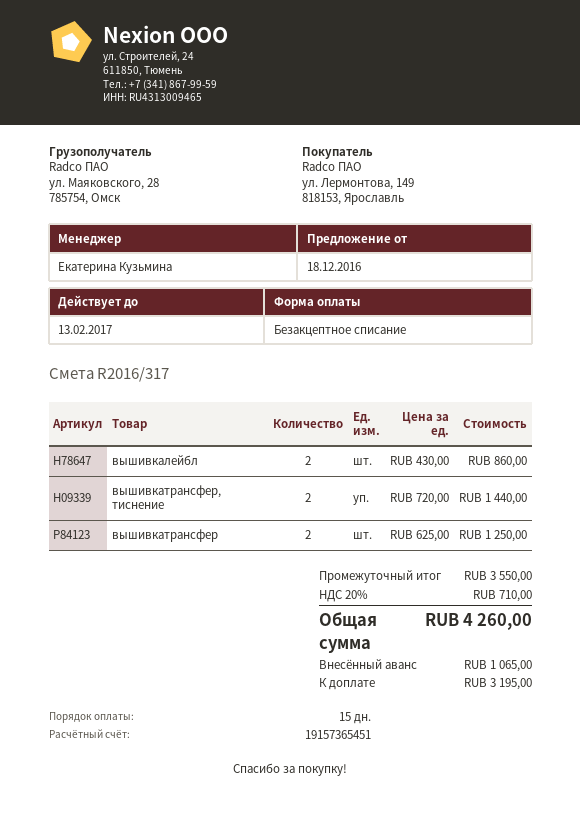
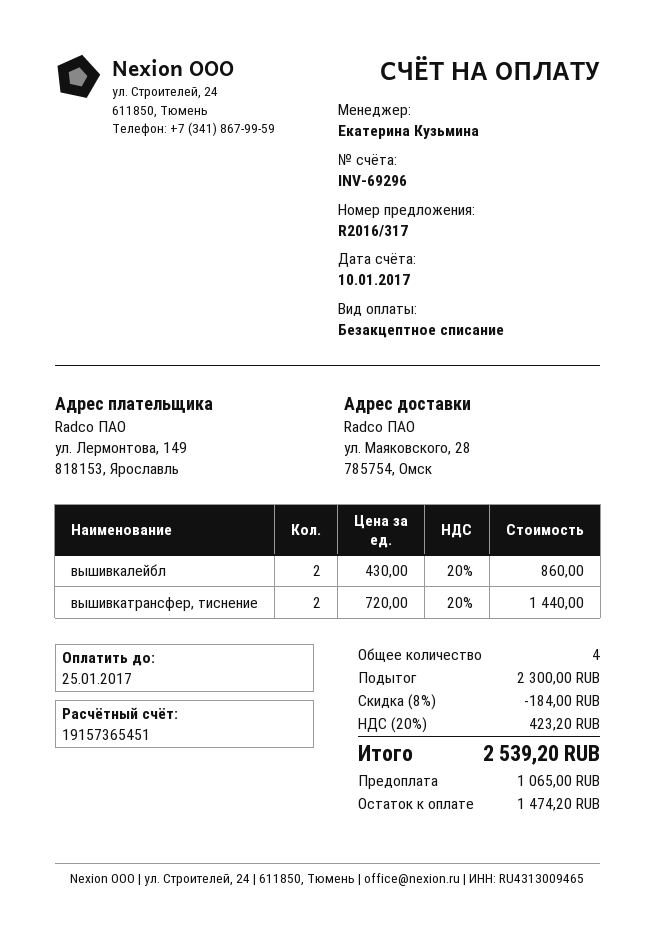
вышивкатрансфер: 2 x 625.00 = 1250.00 -> none
subtotal: 3550.00 -> 2300.00
discount: none -> 8% = 184.00
tax: 20% = 710.00 -> 20% = 423.20
total: 4260.00 -> 2539.20
balance: 3195.00 -> 1474.20

